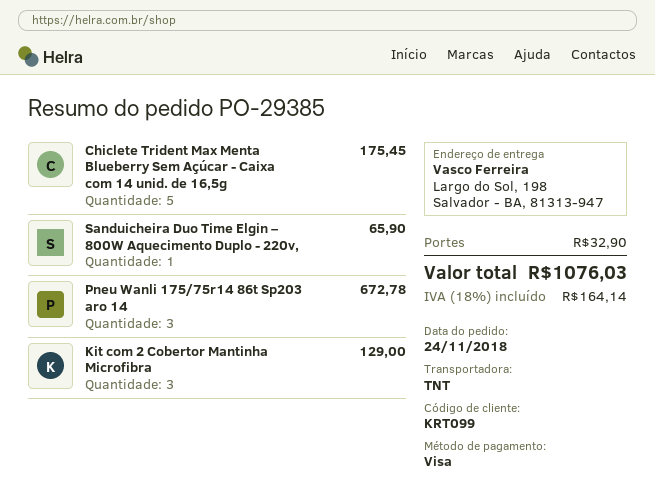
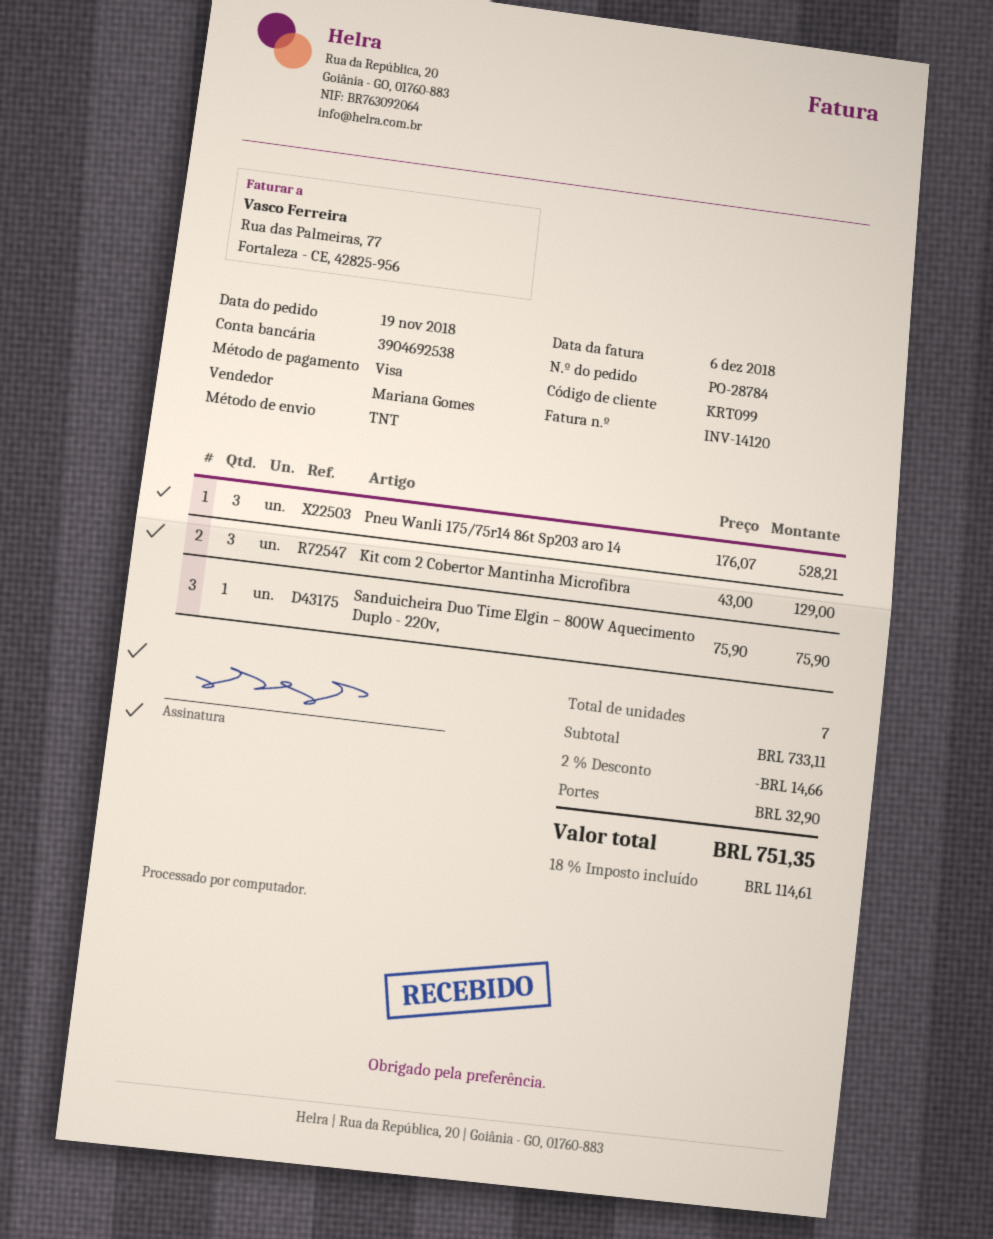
order number: PO-29385 -> PO-28784
order date: 2018-11-24 -> 2018-11-19
Chiclete Trident Max Menta Blueberry Sem Açúcar - Caixa com 14 unid. de 16,5g: 5 for 175.45 -> none
Sanduicheira Duo Time Elgin – 800W Aquecimento Duplo - 220v,: 1 for 65.90 -> 1 for 75.90
Pneu Wanli 175/75r14 86t Sp203 aro 14: 3 for 672.78 -> 3 for 528.21
discount: none -> 2% = 14.66
tax: 18% = 164.14 -> 18% = 114.61
total: 1076.03 -> 751.35

